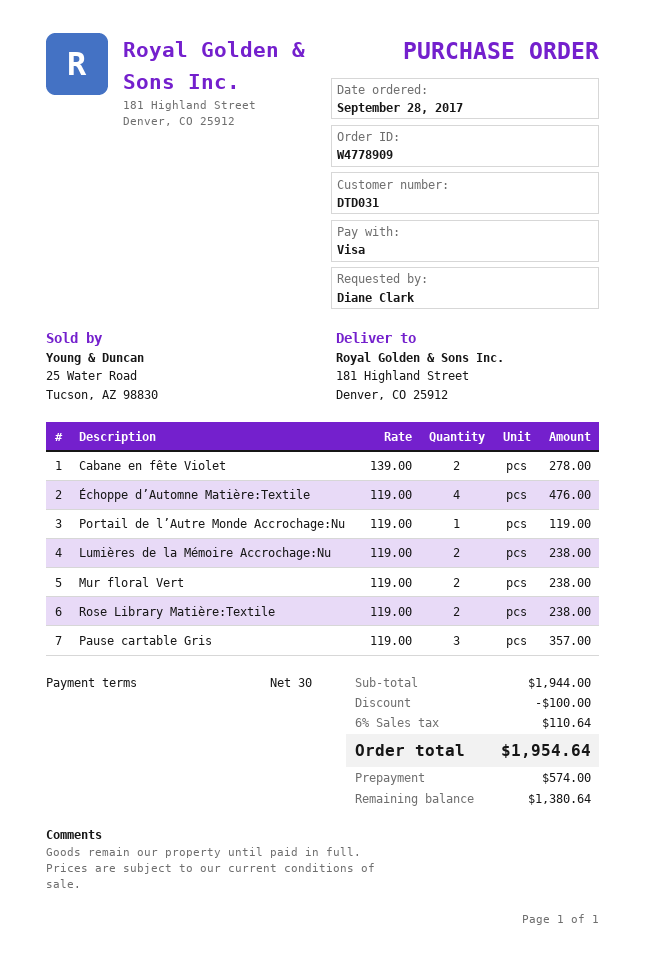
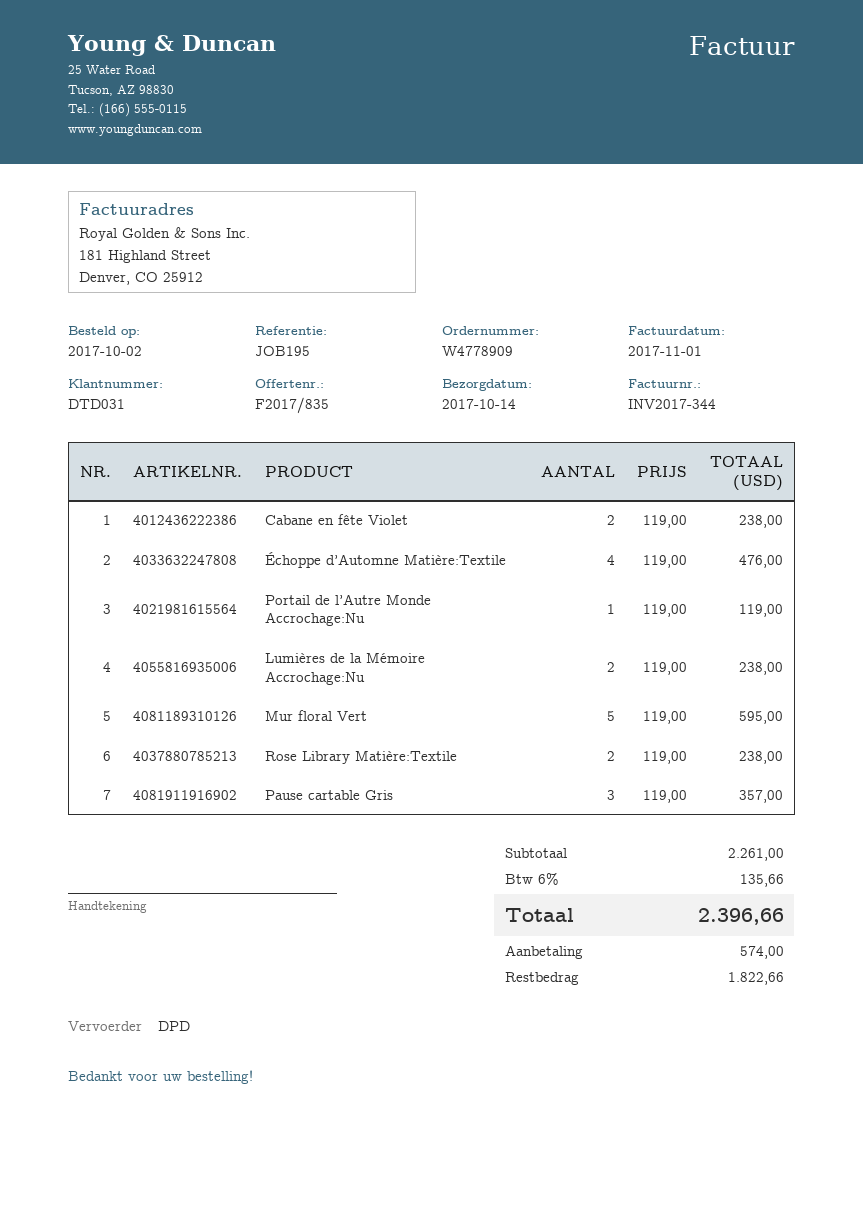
order date: 2017-09-28 -> 2017-10-02
Cabane en fête Violet: 2 x 139.00 = 278.00 -> 2 x 119.00 = 238.00
Mur floral Vert: 2 x 119.00 = 238.00 -> 5 x 119.00 = 595.00
subtotal: 1944.00 -> 2261.00
discount: 100.00 -> none
tax: 6% = 110.64 -> 6% = 135.66
total: 1954.64 -> 2396.66
balance: 1380.64 -> 1822.66

